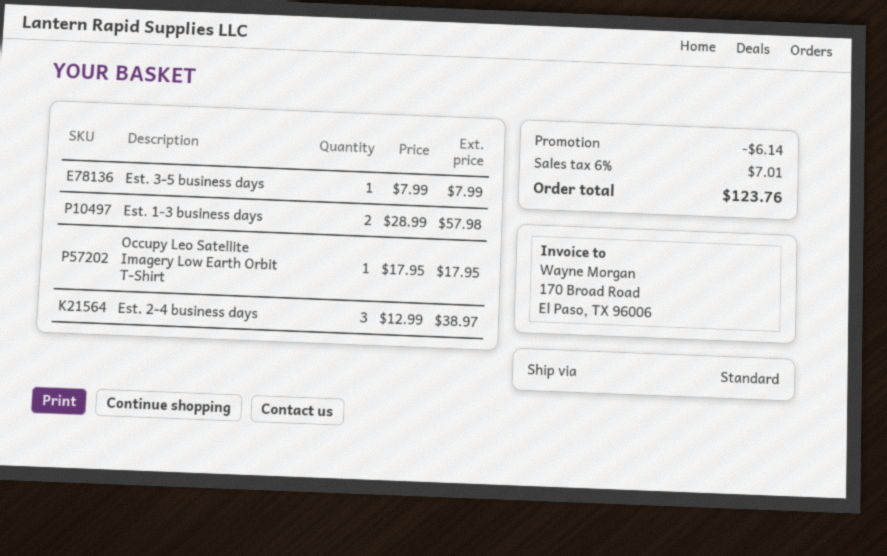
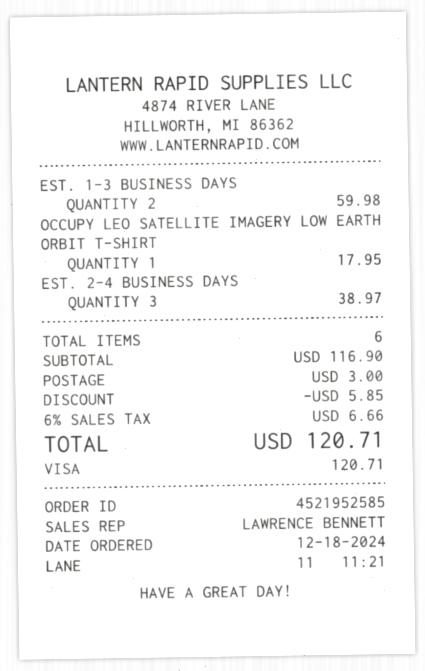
Est. 3-5 business days: 1 for 7.99 -> none
Est. 1-3 business days: 2 for 57.98 -> 2 for 59.98
discount: 6.14 -> 5.85
shipping: none -> 3.00
tax: 6% = 7.01 -> 6% = 6.66
total: 123.76 -> 120.71

